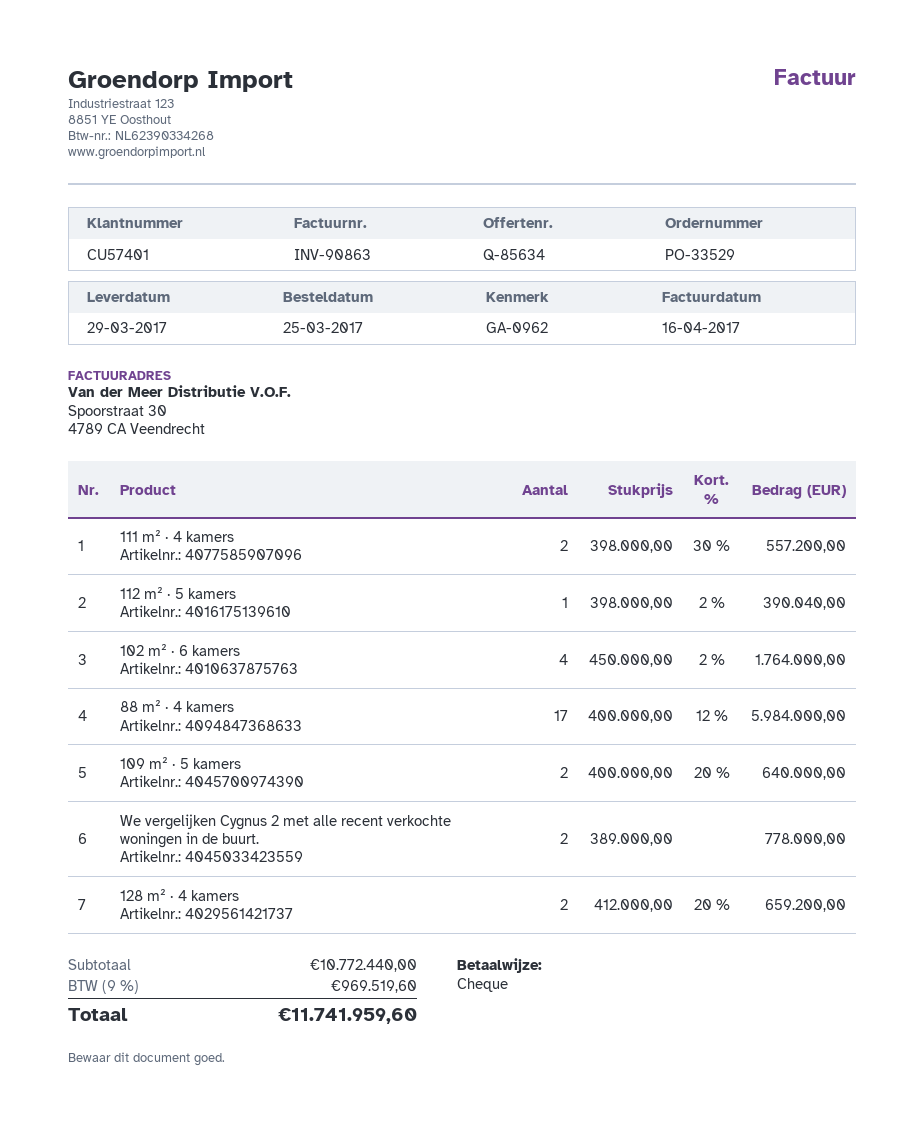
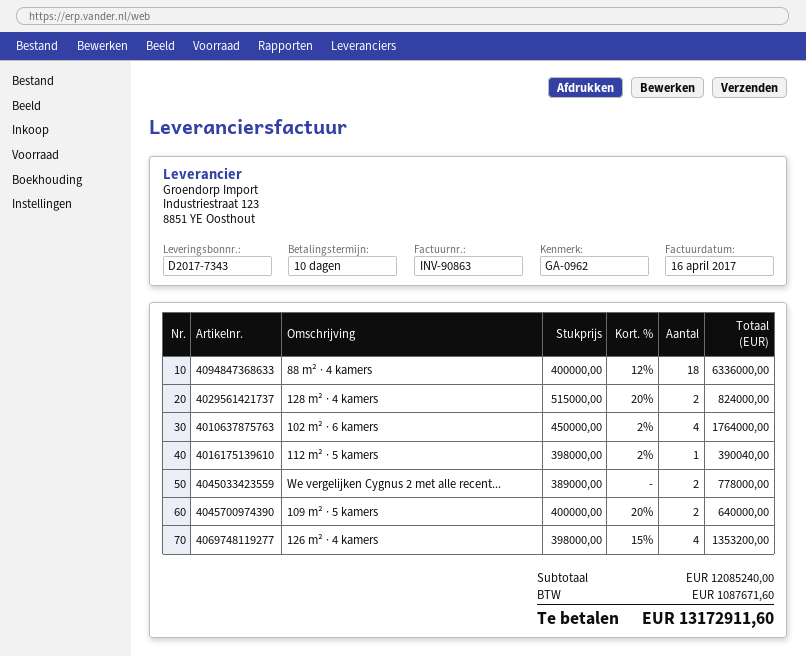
111 m² · 4 kamers: 2 x 398000.00 - 30% = 557200.00 -> none
88 m² · 4 kamers: 17 x 400000.00 - 12% = 5984000.00 -> 18 x 400000.00 - 12% = 6336000.00
128 m² · 4 kamers: 2 x 412000.00 - 20% = 659200.00 -> 2 x 515000.00 - 20% = 824000.00
126 m² · 4 kamers: none -> 4 x 398000.00 - 15% = 1353200.00
subtotal: 10772440.00 -> 12085240.00
tax: 969519.60 -> 1087671.60
total: 11741959.60 -> 13172911.60

